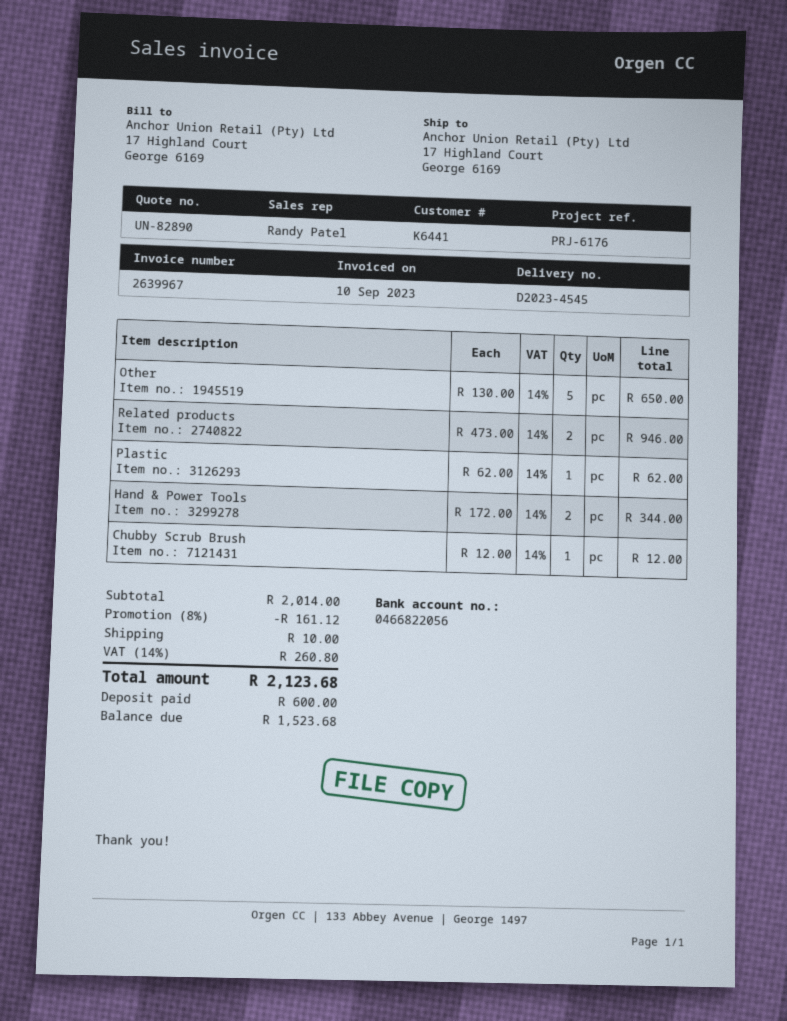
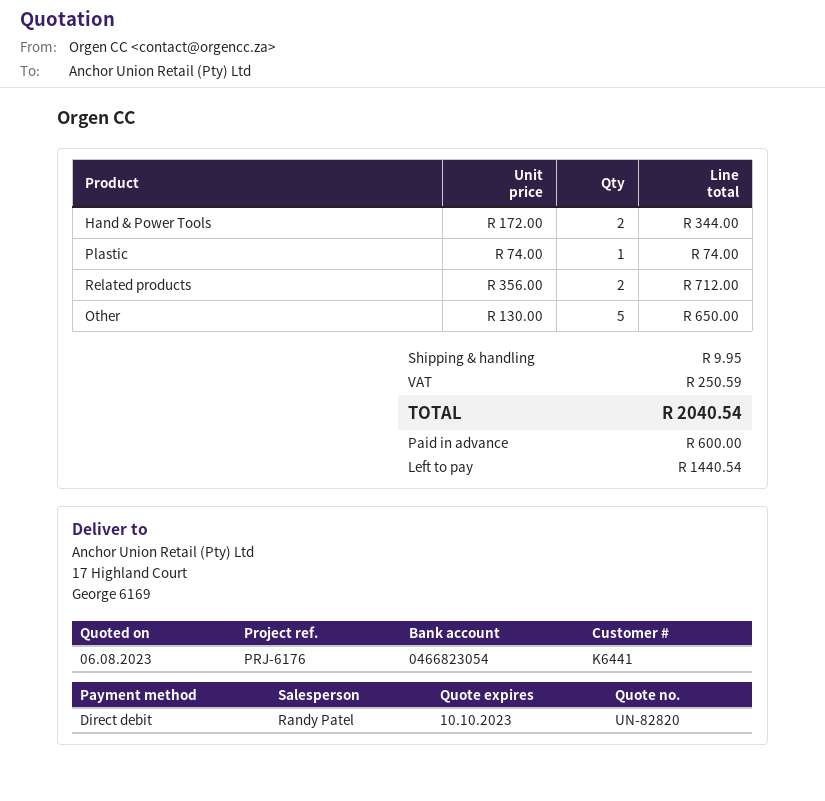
quote number: UN-82890 -> UN-82820
bank account: 0466822056 -> 0466823054
Related products: 2 x 473.00 = 946.00 -> 2 x 356.00 = 712.00
Plastic: 1 x 62.00 = 62.00 -> 1 x 74.00 = 74.00
Chubby Scrub Brush: 1 x 12.00 = 12.00 -> none
discount: 8% = 161.12 -> none
shipping: 10.00 -> 9.95
tax: 260.80 -> 250.59
total: 2123.68 -> 2040.54
balance: 1523.68 -> 1440.54

